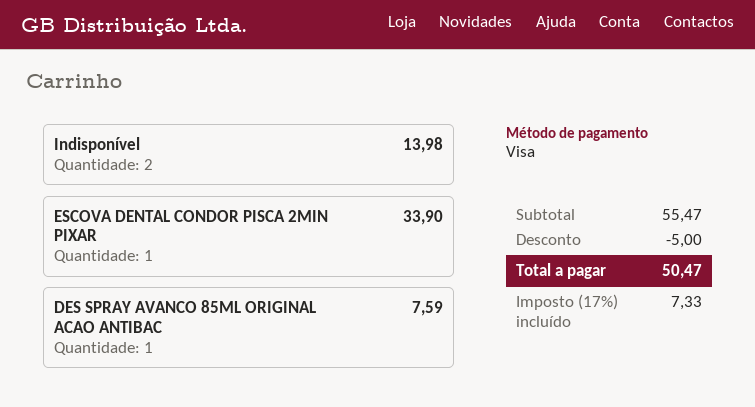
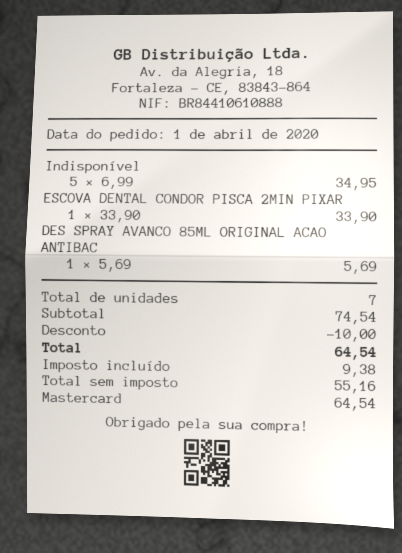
payment method: Visa -> Mastercard
Indisponível: 2 for 13.98 -> 5 for 34.95
DES SPRAY AVANCO 85ML ORIGINAL ACAO ANTIBAC: 1 for 7.59 -> 1 for 5.69
subtotal: 55.47 -> 74.54
discount: 5.00 -> 10.00
tax: 7.33 -> 9.38
total: 50.47 -> 64.54

